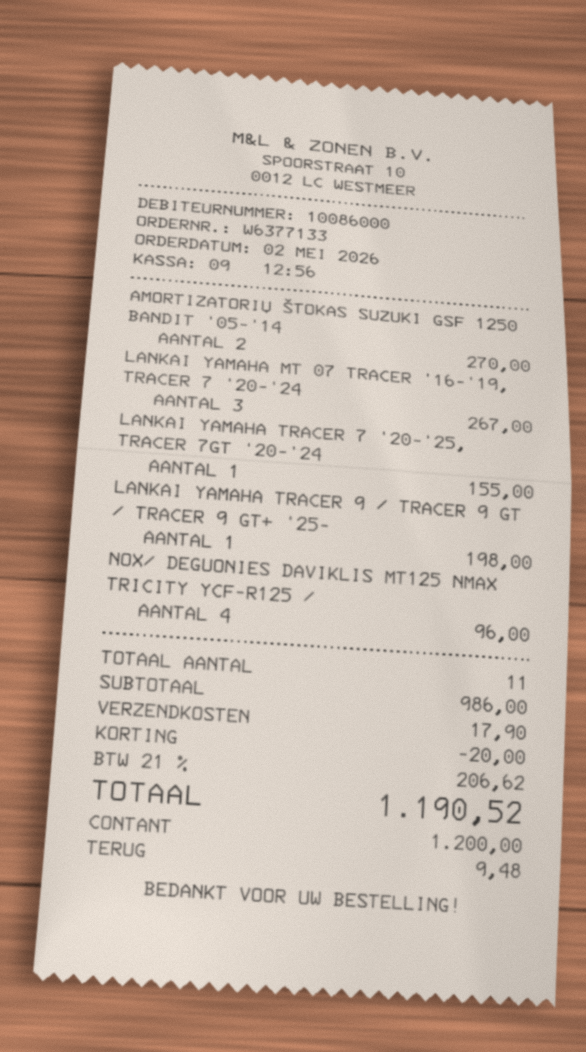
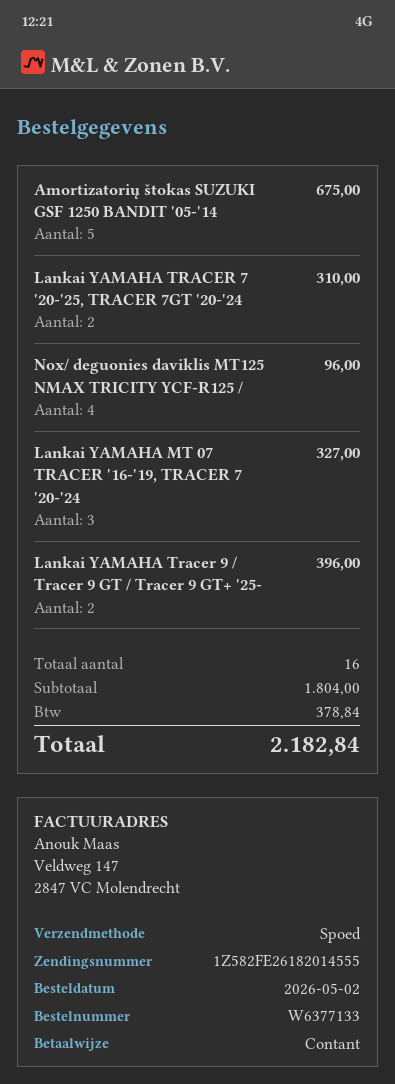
AMORTIZATORIŲ ŠTOKAS SUZUKI GSF 1250 BANDIT '05-'14: 2 for 270.00 -> 5 for 675.00
LANKAI YAMAHA MT 07 TRACER '16-'19, TRACER 7 '20-'24: 3 for 267.00 -> 3 for 327.00
LANKAI YAMAHA TRACER 7 '20-'25, TRACER 7GT '20-'24: 1 for 155.00 -> 2 for 310.00
LANKAI YAMAHA TRACER 9 / TRACER 9 GT / TRACER 9 GT+ '25-: 1 for 198.00 -> 2 for 396.00
total quantity: 11 -> 16
subtotal: 986.00 -> 1804.00
discount: 20.00 -> none
shipping: 17.90 -> none
tax: 206.62 -> 378.84
total: 1190.52 -> 2182.84

